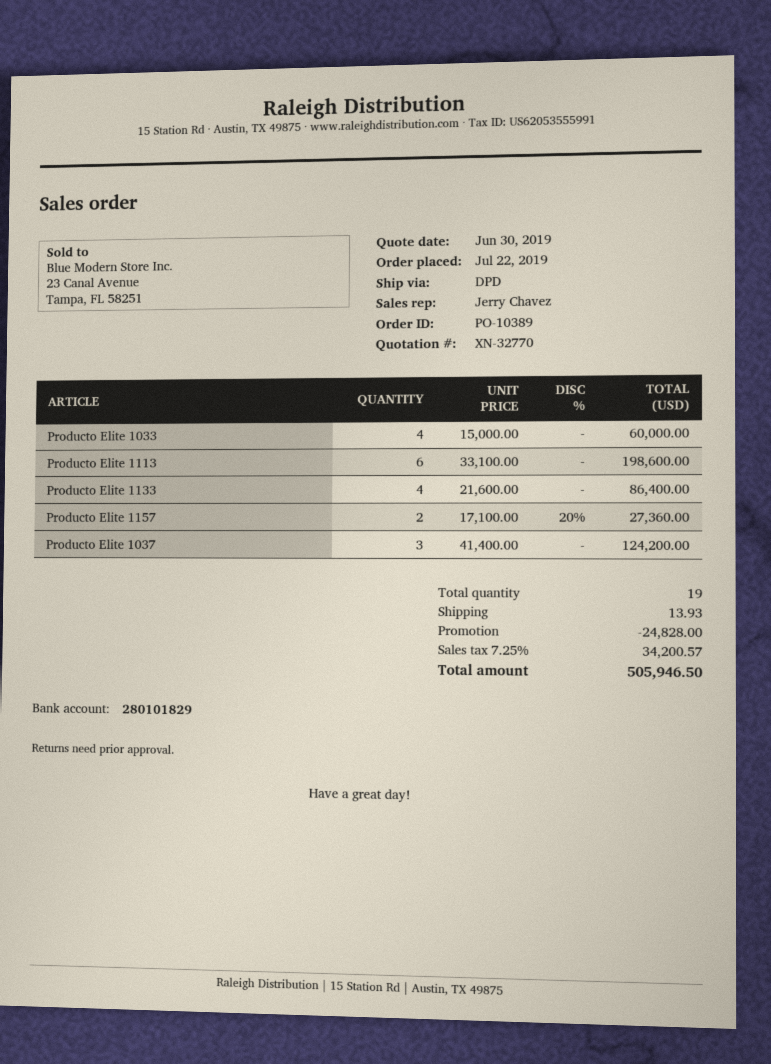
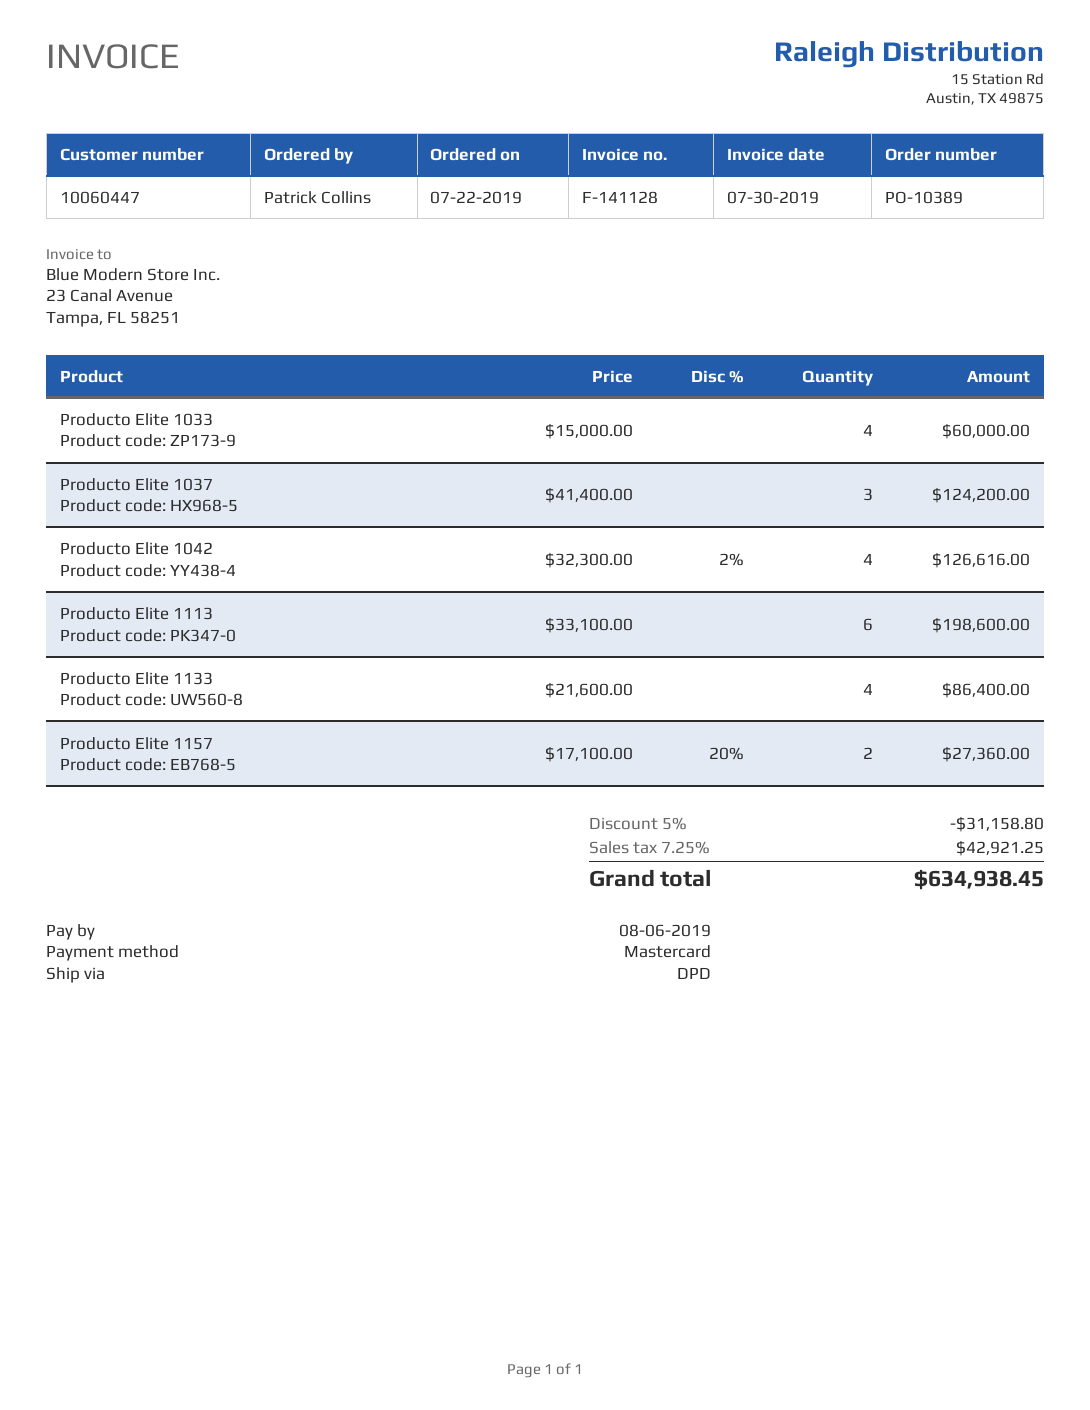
Producto Elite 1042: none -> 4 x 32300.00 - 2% = 126616.00
discount: 24828.00 -> 31158.80
shipping: 13.93 -> none
tax: 7.25% = 34200.57 -> 7.25% = 42921.25
total: 505946.50 -> 634938.45

